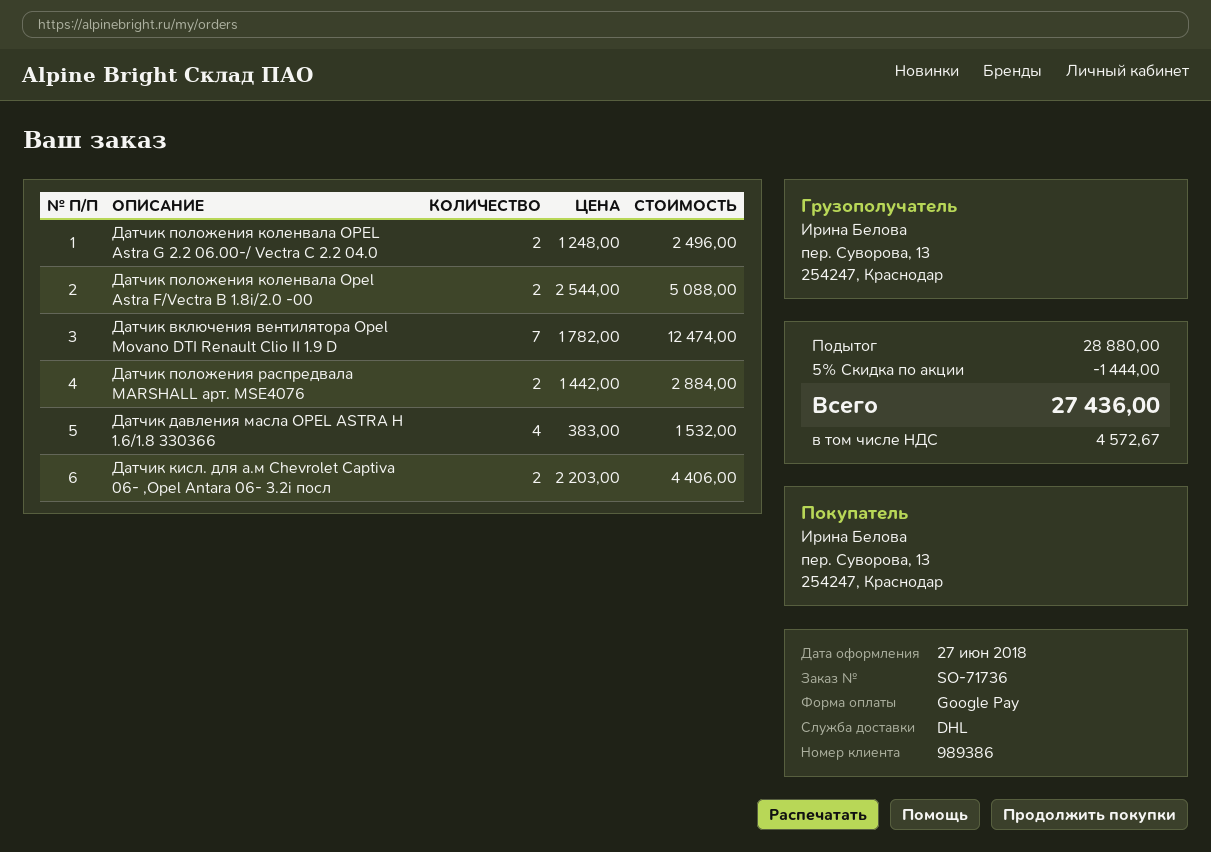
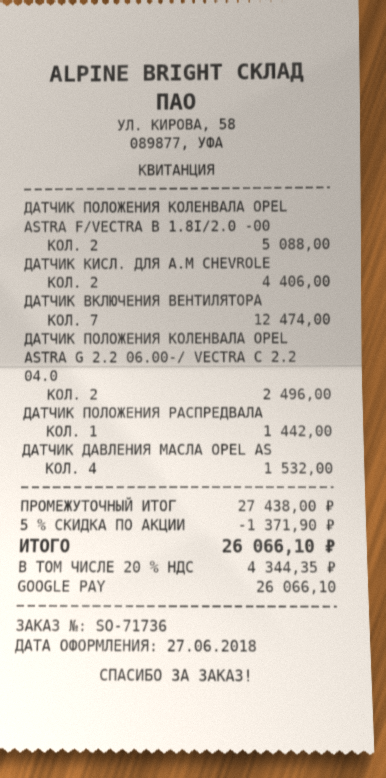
Датчик положения распредвала MARSHALL арт. MSE4076: 2 for 2884.00 -> 1 for 1442.00
subtotal: 28880.00 -> 27438.00
discount: 5% = 1444.00 -> 5% = 1371.90
tax: 4572.67 -> 4344.35
total: 27436.00 -> 26066.10

